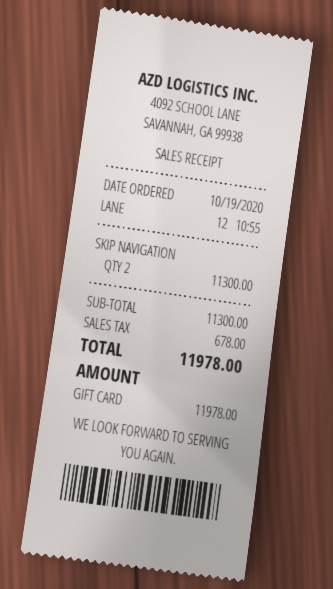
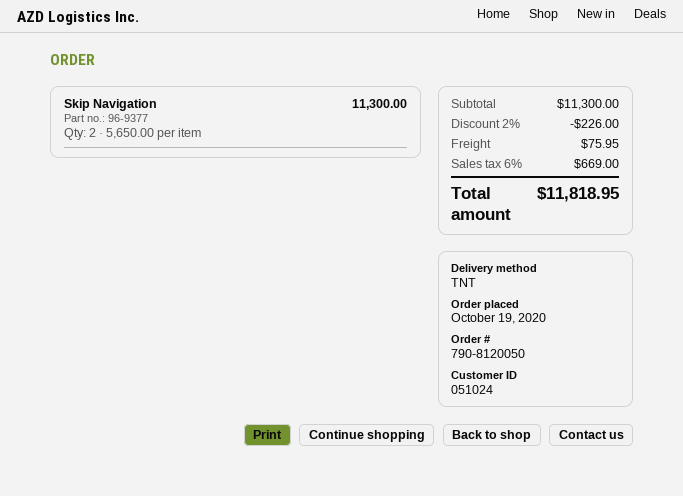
discount: none -> 2% = 226.00
shipping: none -> 75.95
tax: 678.00 -> 669.00
total: 11978.00 -> 11818.95

